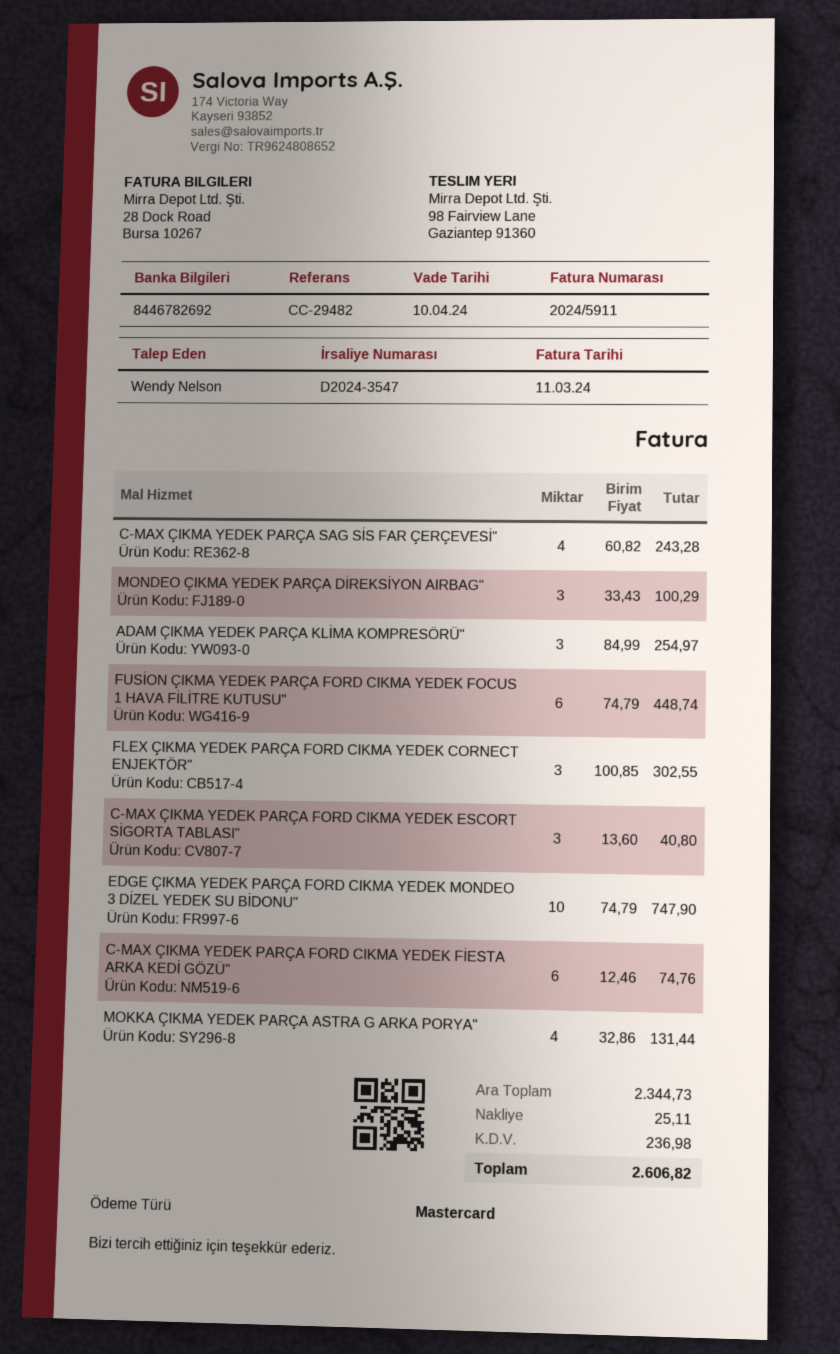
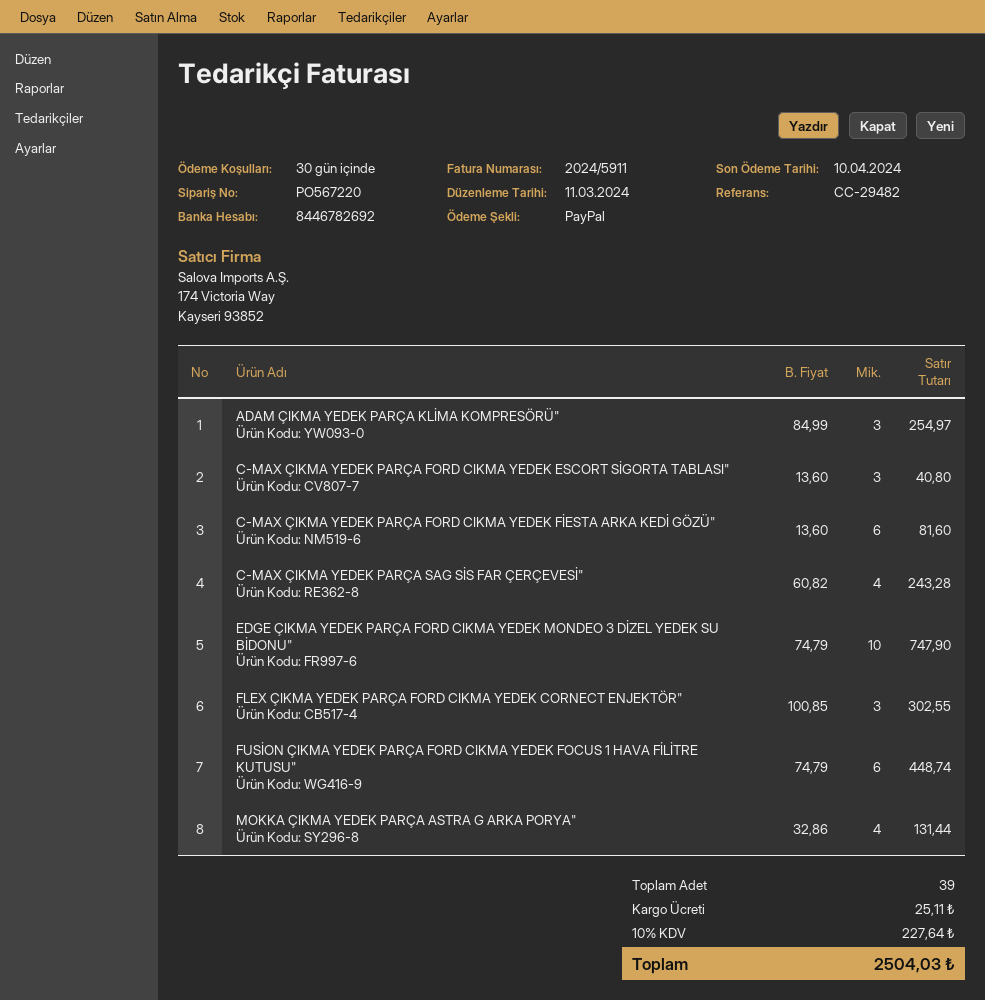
payment method: Mastercard -> PayPal
MONDEO ÇIKMA YEDEK PARÇA DİREKSİYON AIRBAG": 3 x 33.43 = 100.29 -> none
C-MAX ÇIKMA YEDEK PARÇA FORD CIKMA YEDEK FİESTA ARKA KEDİ GÖZÜ": 6 x 12.46 = 74.76 -> 6 x 13.60 = 81.60
tax: 236.98 -> 227.64
total: 2606.82 -> 2504.03

